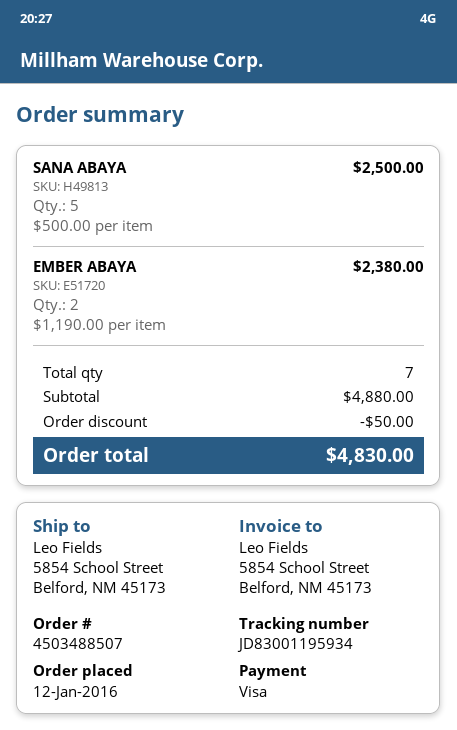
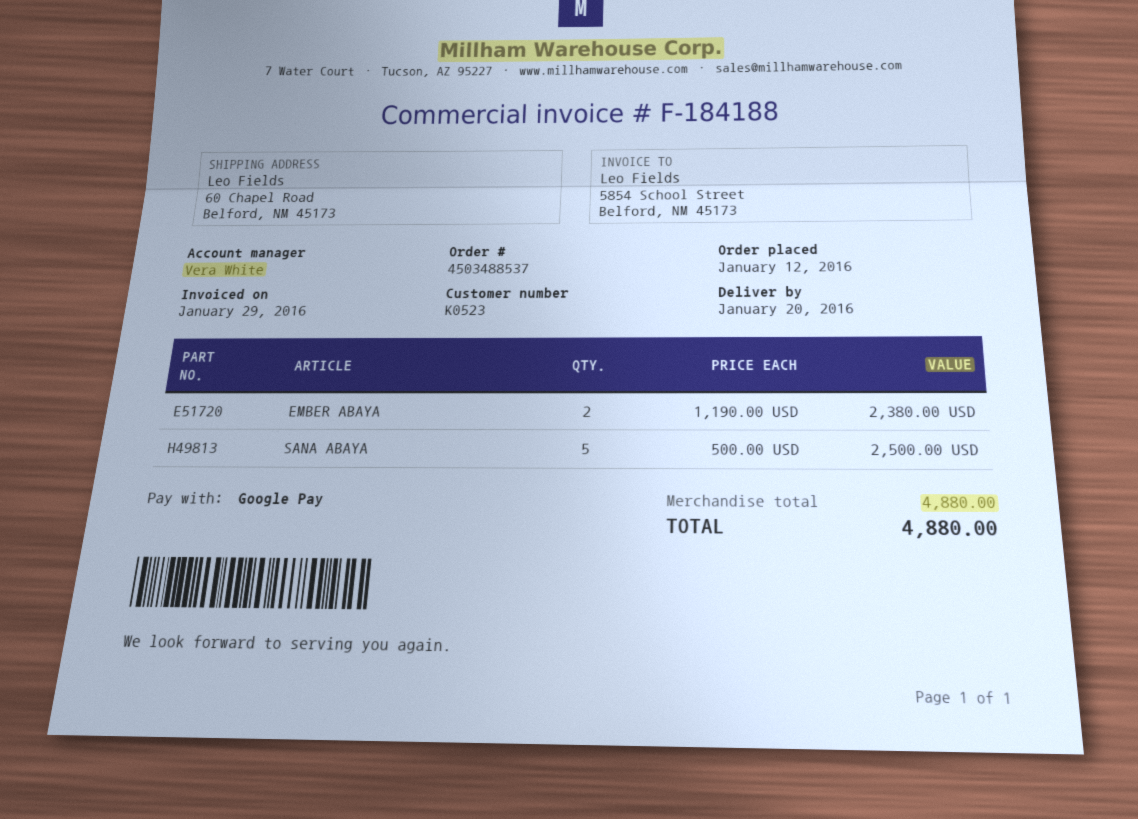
order number: 4503488507 -> 4503488537
payment method: Visa -> Google Pay
ship to: 5854 School Street, Belford, NM 45173 -> 60 Chapel Road, Belford, NM 45173
discount: 50.00 -> none
total: 4830.00 -> 4880.00

